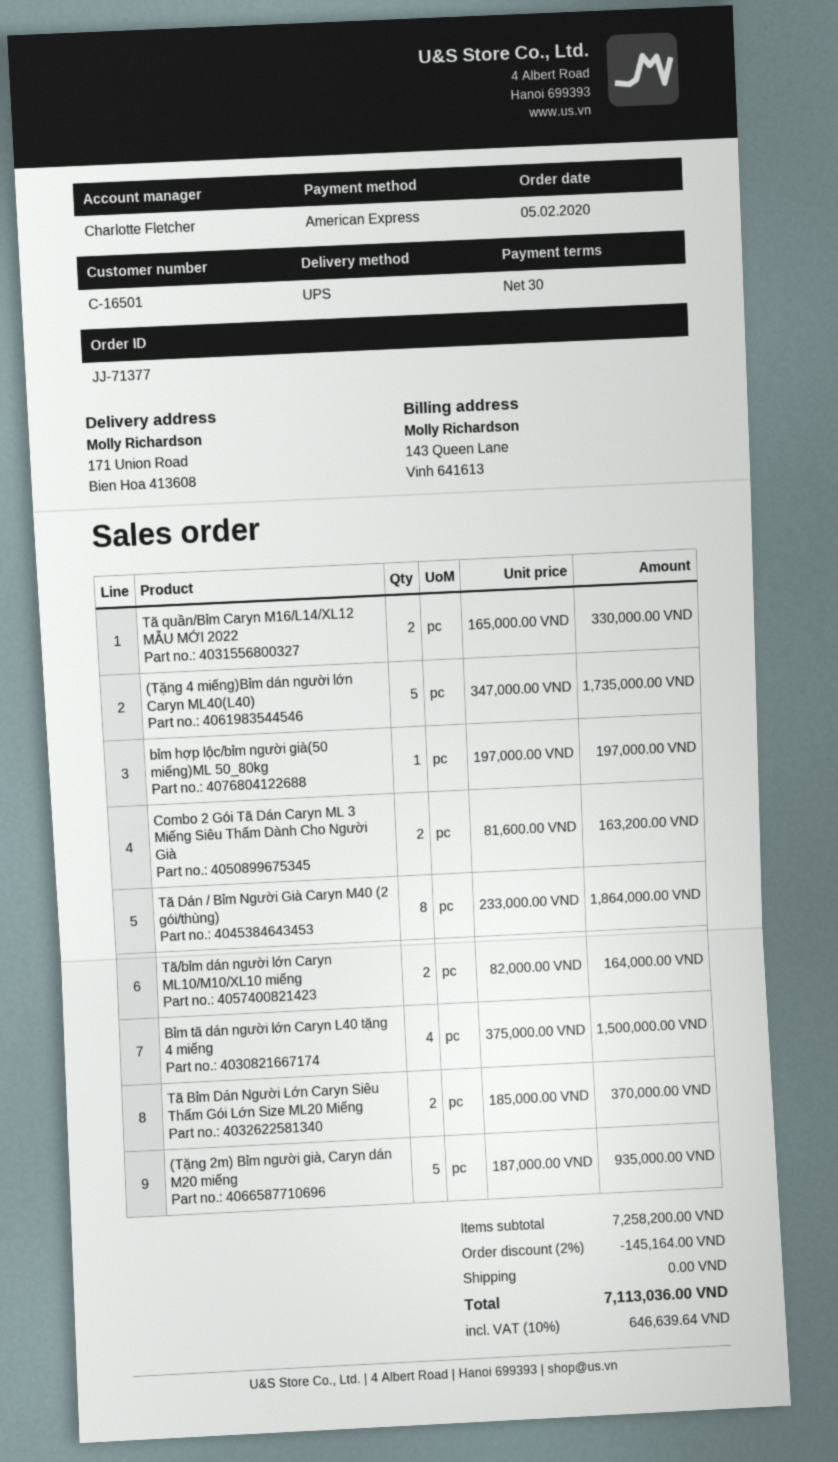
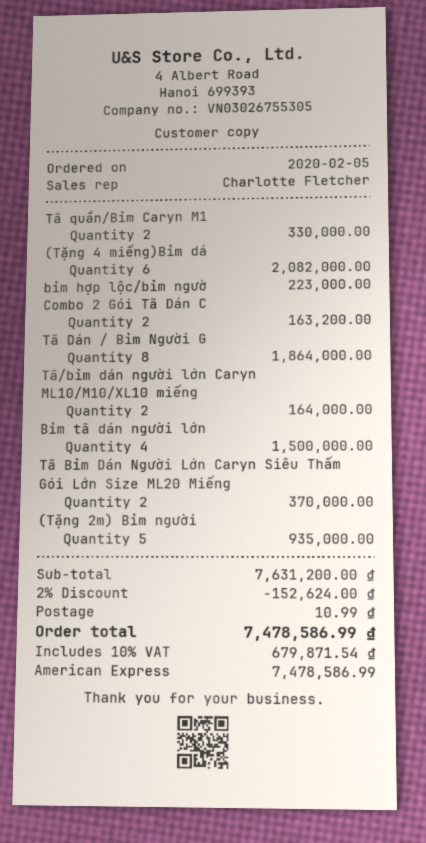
(Tặng 4 miếng)Bỉm dán người lớn Caryn ML40(L40): 5 for 1735000.00 -> 6 for 2082000.00
bỉm hợp lộc/bỉm người già(50 miếng)ML 50_80kg: 1 for 197000.00 -> 1 for 223000.00
subtotal: 7258200.00 -> 7631200.00
discount: 2% = 145164.00 -> 2% = 152624.00
shipping: 0.00 -> 10.99
tax: 10% = 646639.64 -> 10% = 679871.54
total: 7113036.00 -> 7478586.99

